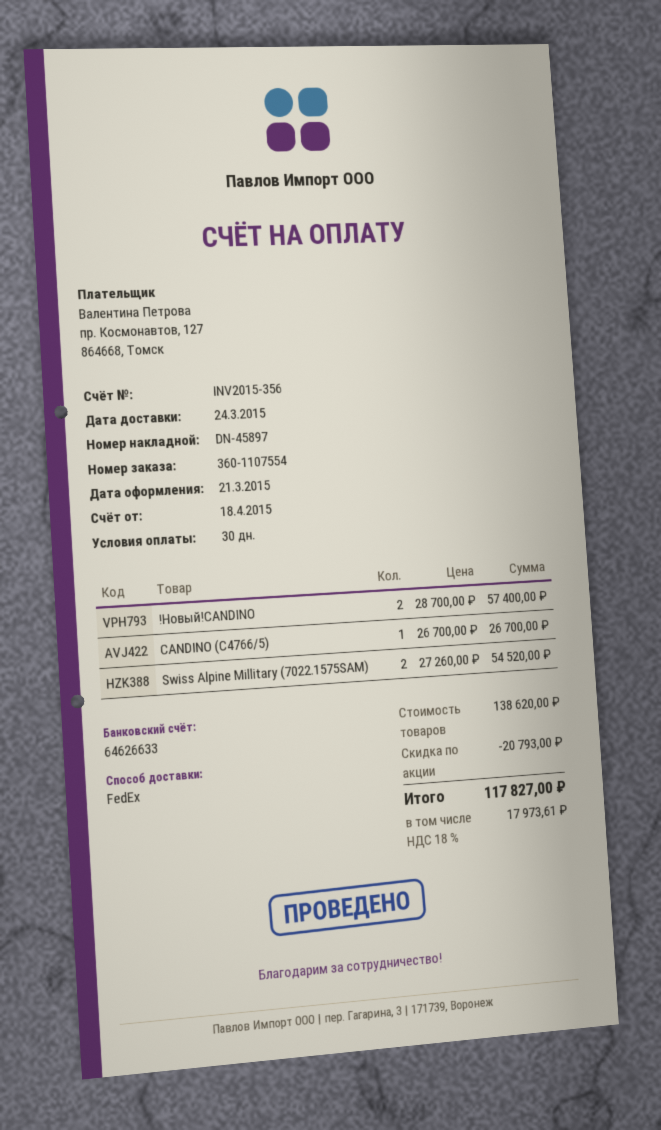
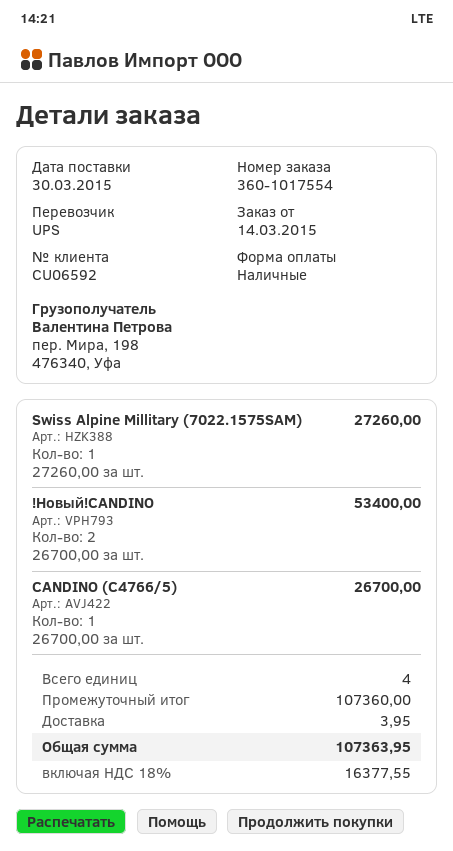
order number: 360-1107554 -> 360-1017554
order date: 2015-03-21 -> 2015-03-14
delivery date: 2015-03-24 -> 2015-03-30
shipping method: FedEx -> UPS
!Новый!CANDINO: 2 x 28700.00 = 57400.00 -> 2 x 26700.00 = 53400.00
Swiss Alpine Millitary (7022.1575SAM): 2 x 27260.00 = 54520.00 -> 1 x 27260.00 = 27260.00
subtotal: 138620.00 -> 107360.00
discount: 20793.00 -> none
shipping: none -> 3.95
tax: 18% = 17973.61 -> 18% = 16377.55
total: 117827.00 -> 107363.95

